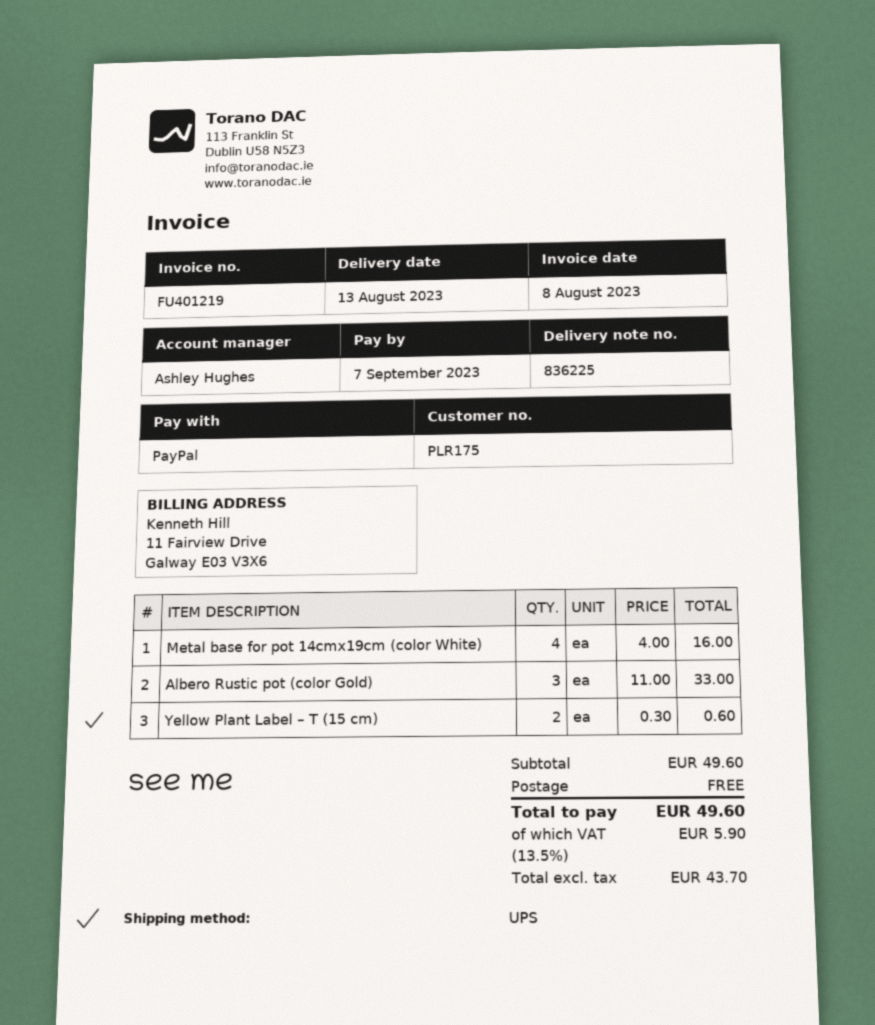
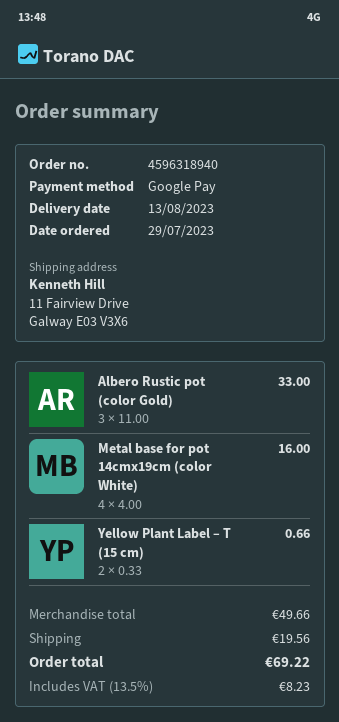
payment method: PayPal -> Google Pay
Yellow Plant Label – Τ (15 cm): 2 x 0.30 = 0.60 -> 2 x 0.33 = 0.66
subtotal: 49.60 -> 49.66
shipping: 0.00 -> 19.56
tax: 13.5% = 5.90 -> 13.5% = 8.23
total: 49.60 -> 69.22

